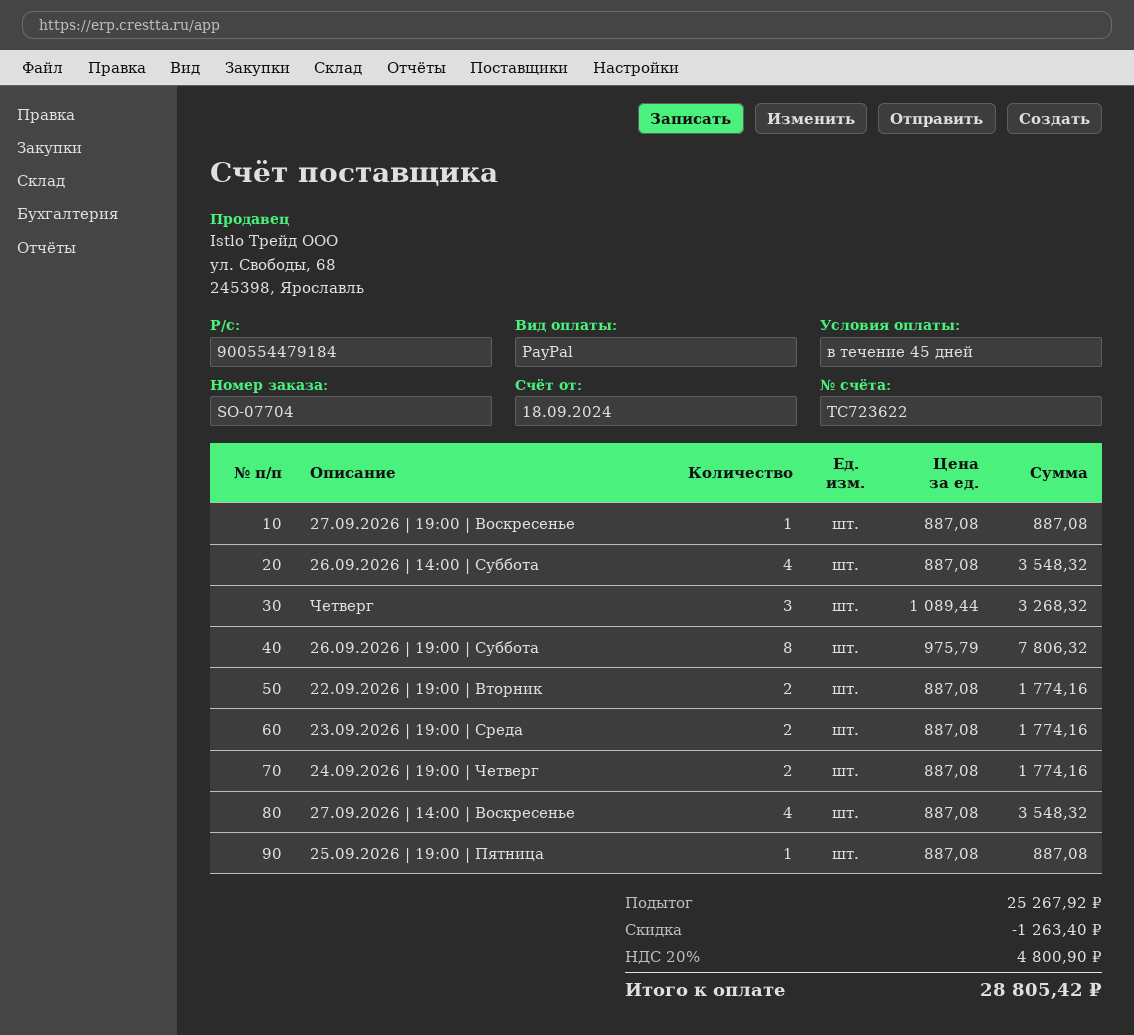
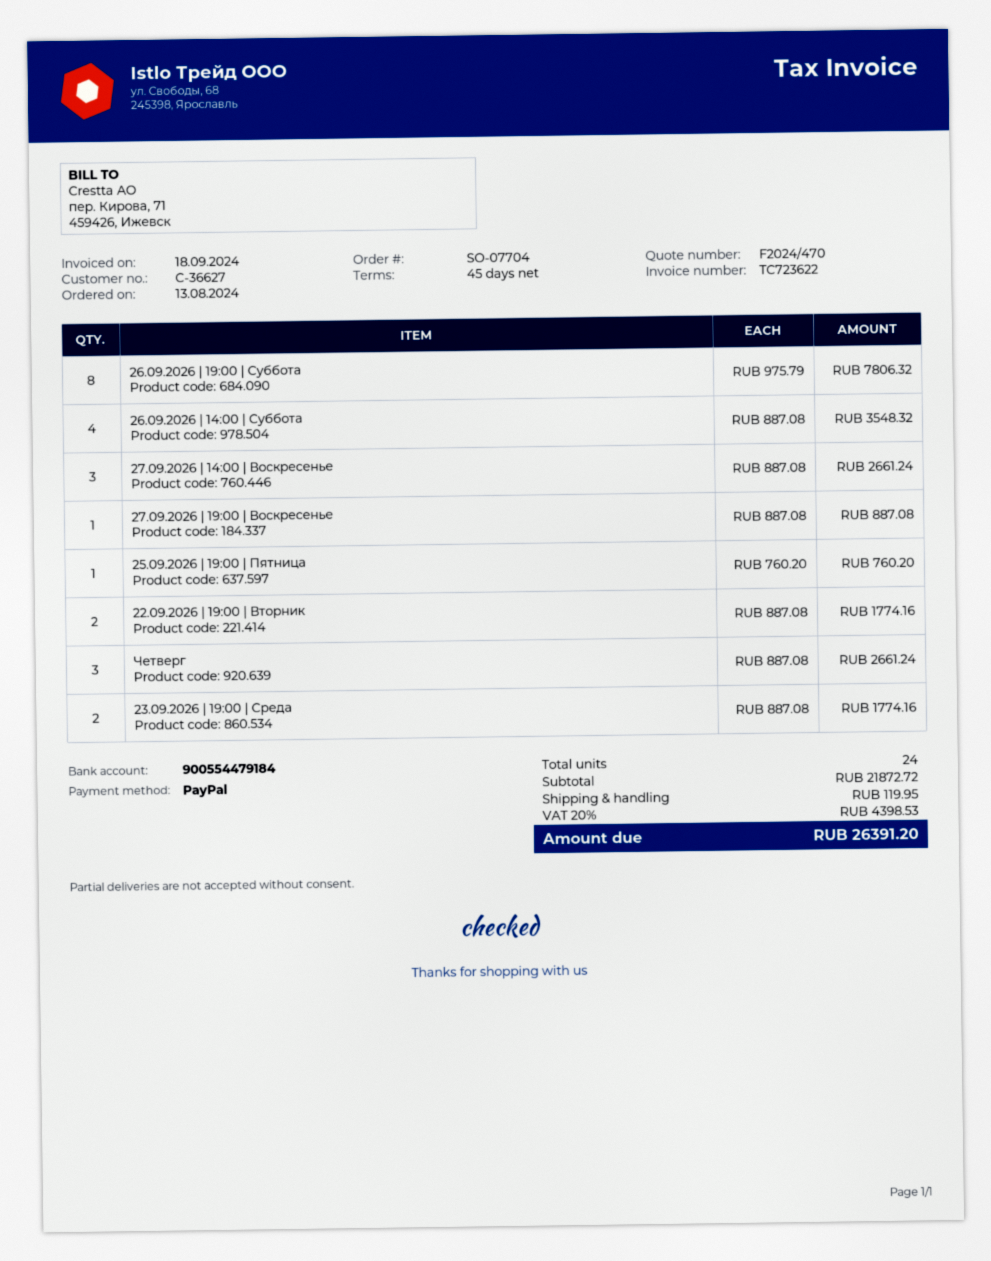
Четверг: 3 x 1089.44 = 3268.32 -> 3 x 887.08 = 2661.24
24.09.2026 | 19:00 | Четверг: 2 x 887.08 = 1774.16 -> none
27.09.2026 | 14:00 | Воскресенье: 4 x 887.08 = 3548.32 -> 3 x 887.08 = 2661.24
25.09.2026 | 19:00 | Пятница: 1 x 887.08 = 887.08 -> 1 x 760.20 = 760.20
subtotal: 25267.92 -> 21872.72
discount: 1263.40 -> none
shipping: none -> 119.95
tax: 20% = 4800.90 -> 20% = 4398.53
total: 28805.42 -> 26391.20

